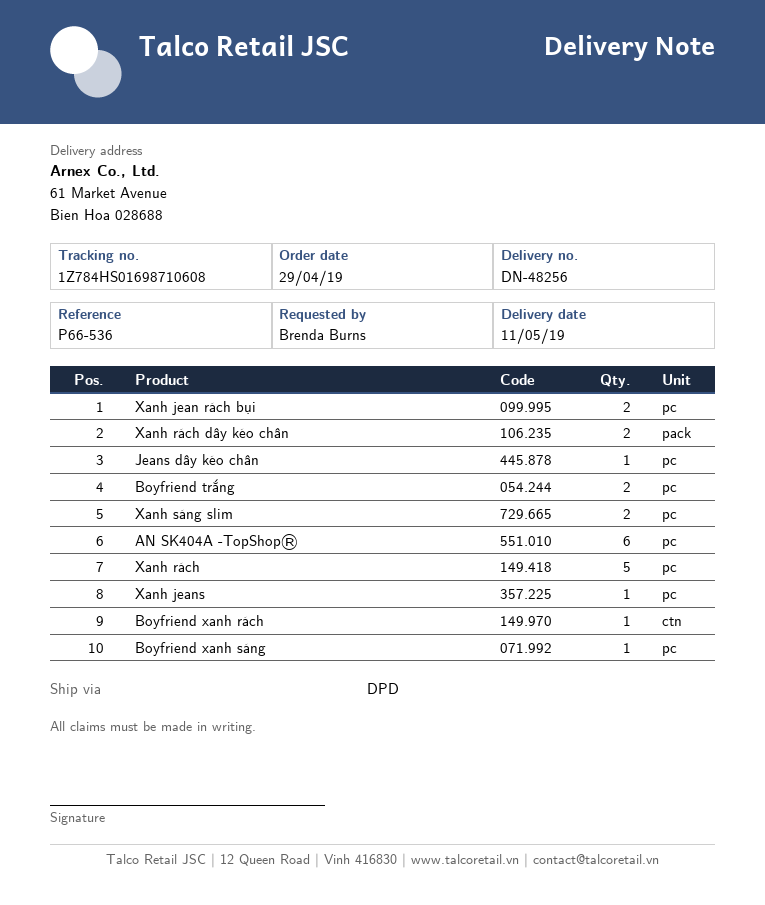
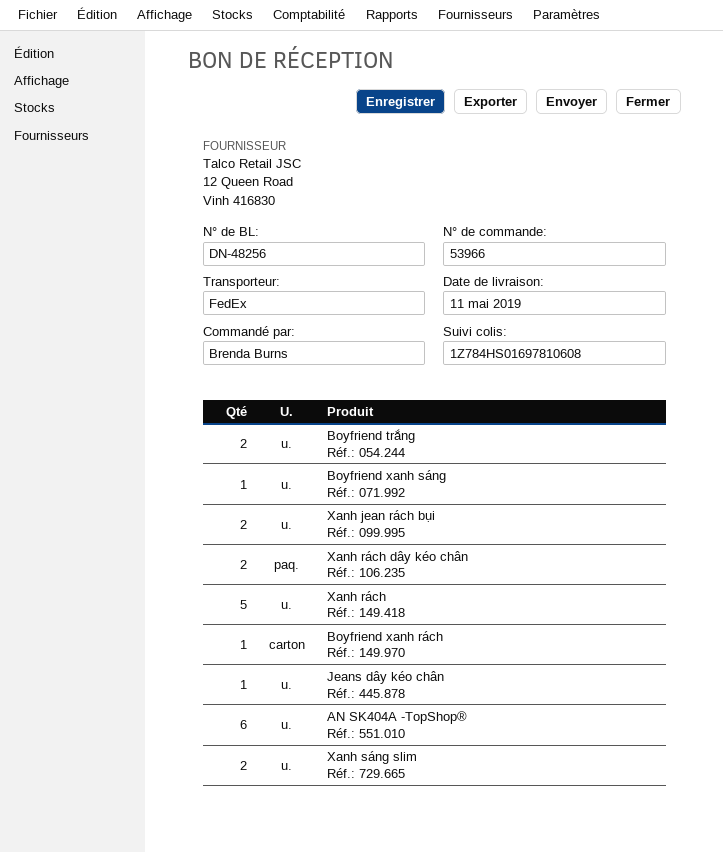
shipping method: DPD -> FedEx
tracking number: 1Z784HS01698710608 -> 1Z784HS01697810608
Xanh jeans: 1 -> none

